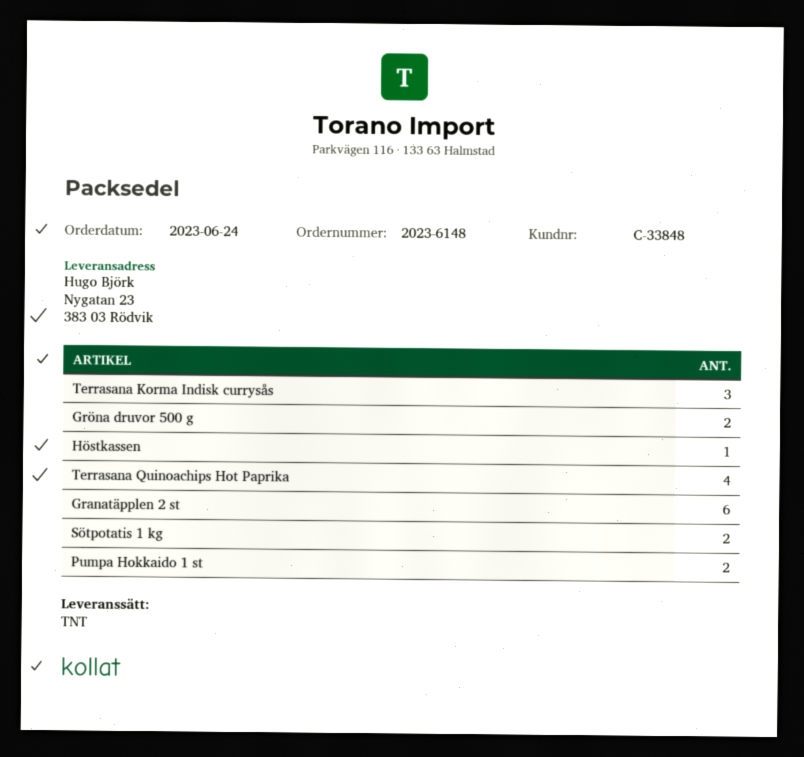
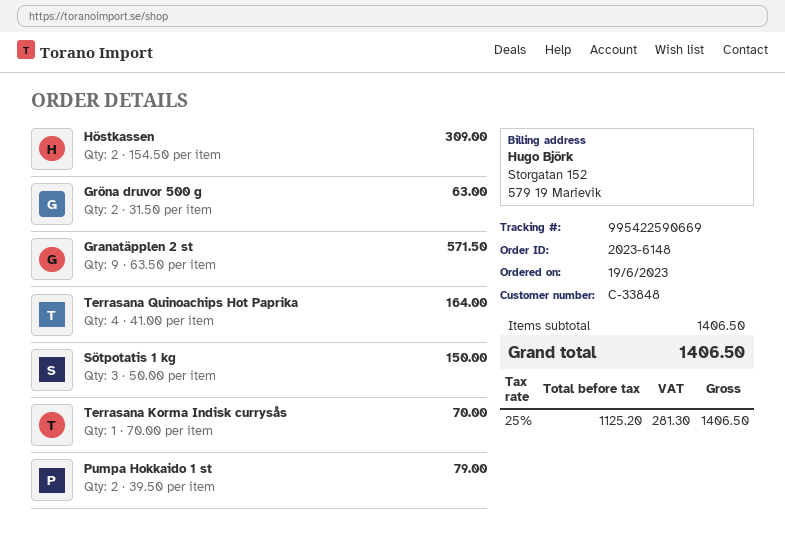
order date: 2023-06-24 -> 2023-06-19
Terrasana Korma Indisk currysås: 3 -> 1
Höstkassen: 1 -> 2
Granatäpplen 2 st: 6 -> 9
Sötpotatis 1 kg: 2 -> 3

